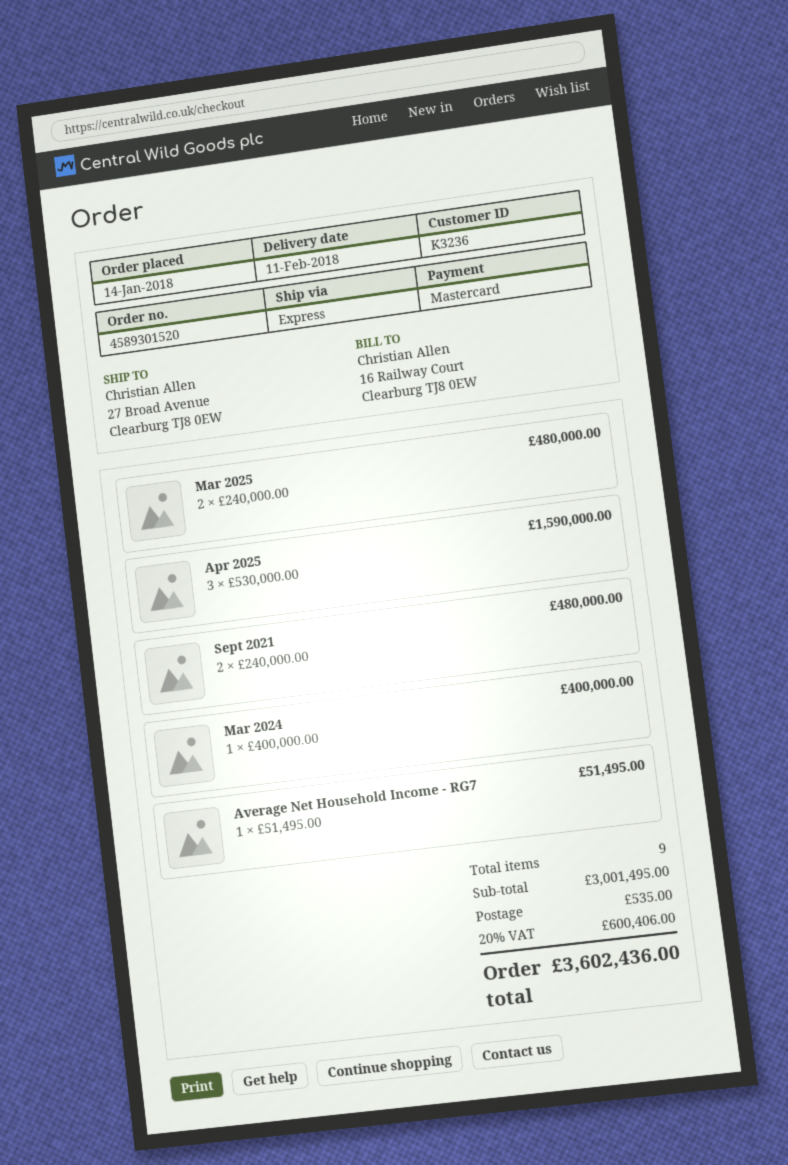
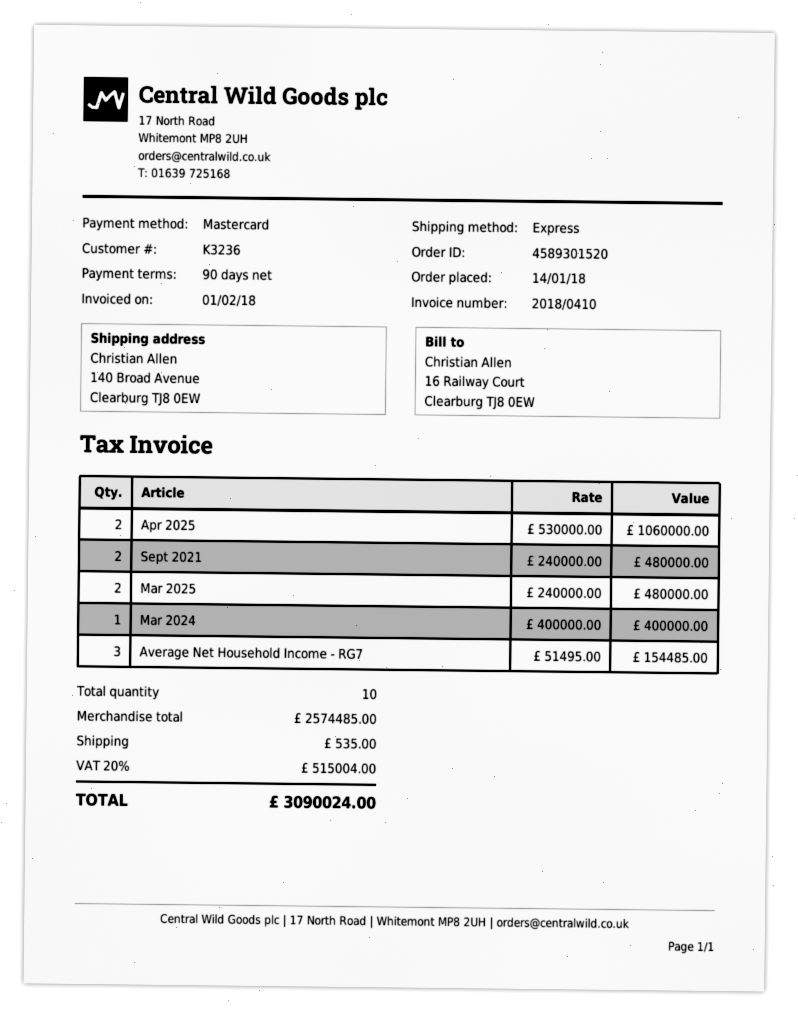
ship to: 27 Broad Avenue, Clearburg TJ8 0EW -> 140 Broad Avenue, Clearburg TJ8 0EW
Apr 2025: 3 x 530000.00 = 1590000.00 -> 2 x 530000.00 = 1060000.00
Average Net Household Income - RG7: 1 x 51495.00 = 51495.00 -> 3 x 51495.00 = 154485.00
total quantity: 9 -> 10
subtotal: 3001495.00 -> 2574485.00
tax: 20% = 600406.00 -> 20% = 515004.00
total: 3602436.00 -> 3090024.00

